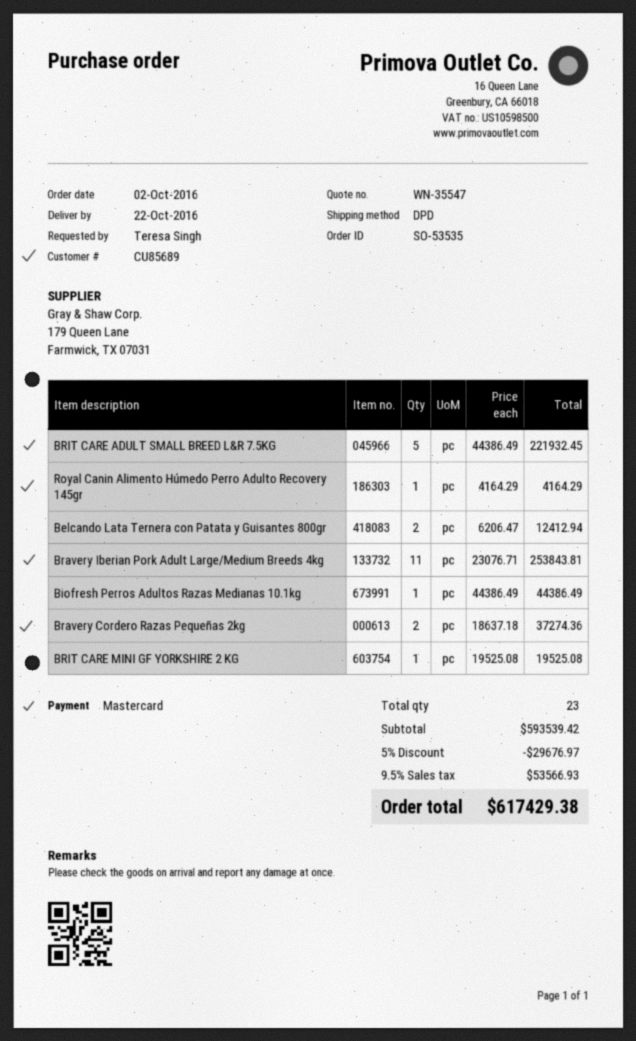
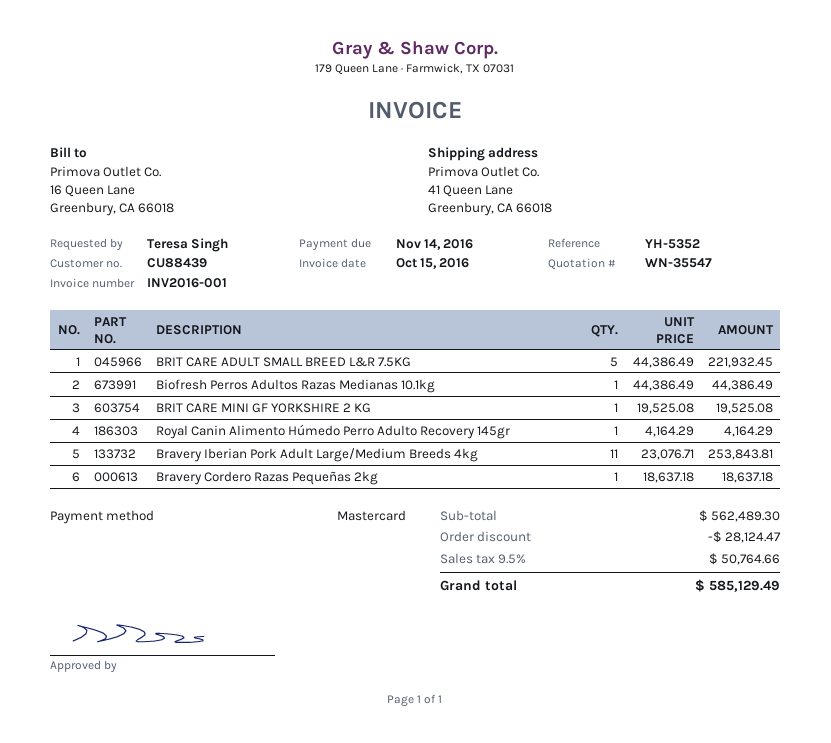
customer number: CU85689 -> CU88439
Belcando Lata Ternera con Patata y Guisantes 800gr: 2 x 6206.47 = 12412.94 -> none
Bravery Cordero Razas Pequeñas 2kg: 2 x 18637.18 = 37274.36 -> 1 x 18637.18 = 18637.18
subtotal: 593539.42 -> 562489.30
discount: 29676.97 -> 28124.47
tax: 9.5% = 53566.93 -> 9.5% = 50764.66
total: 617429.38 -> 585129.49

